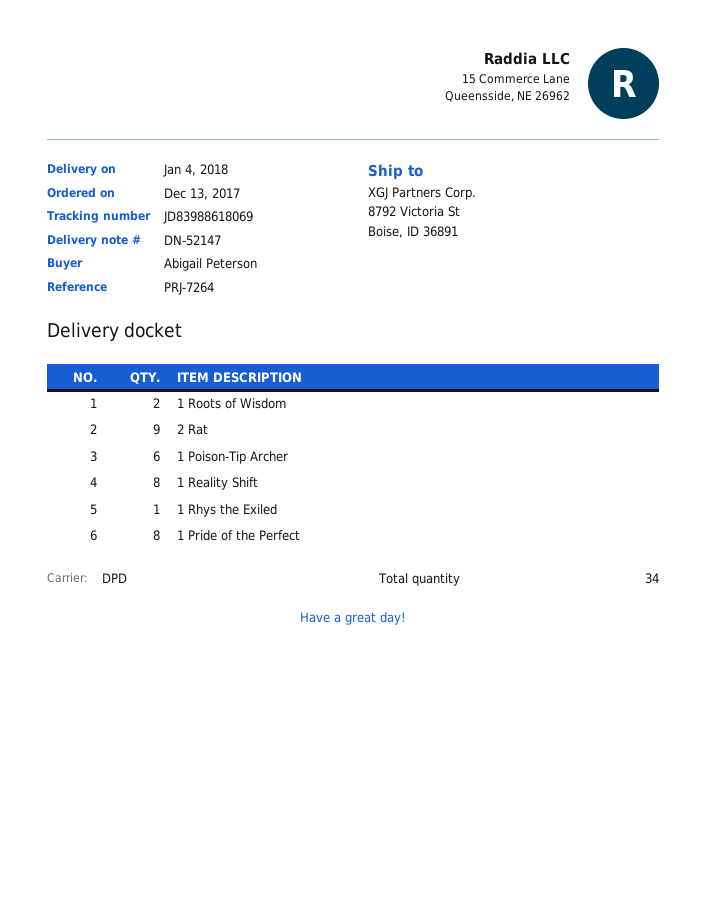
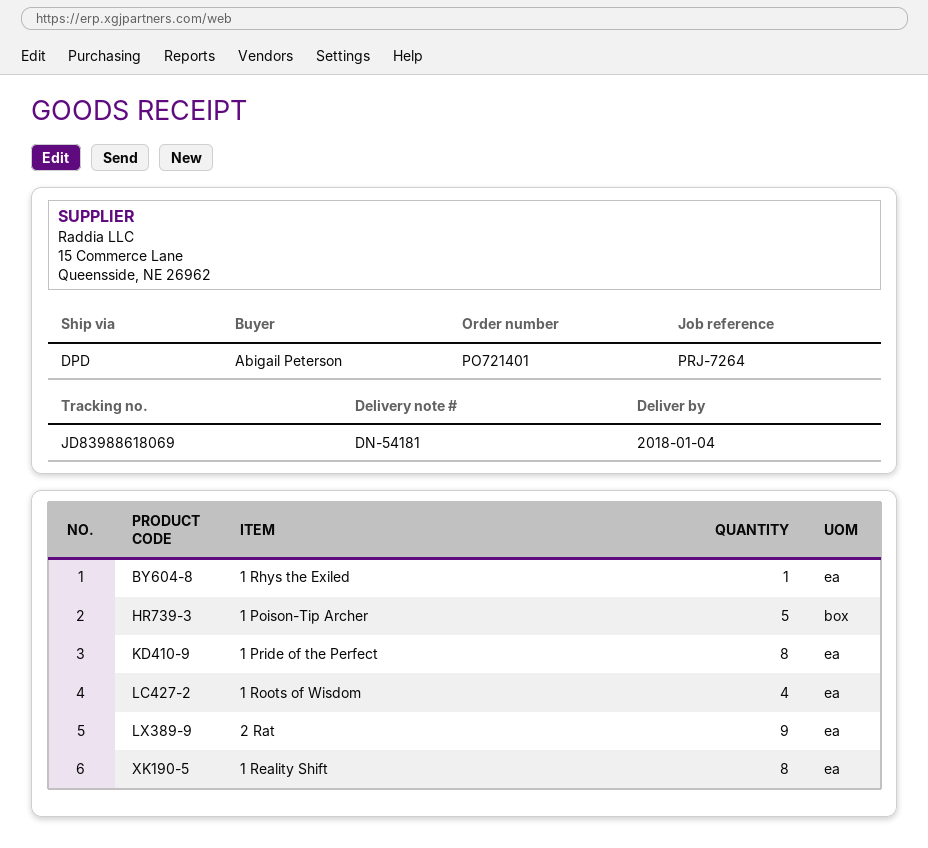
delivery note number: DN-52147 -> DN-54181
1 Roots of Wisdom: 2 -> 4
1 Poison-Tip Archer: 6 -> 5

